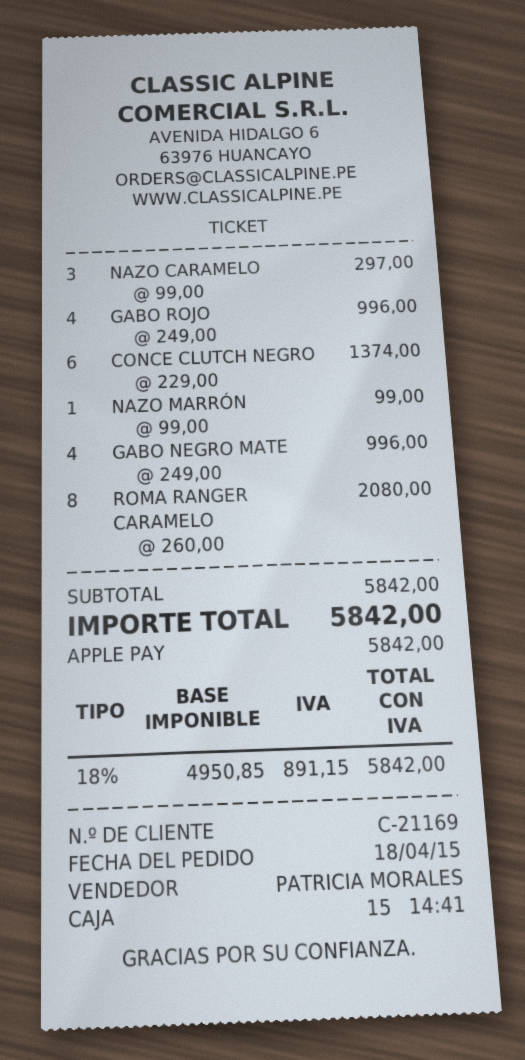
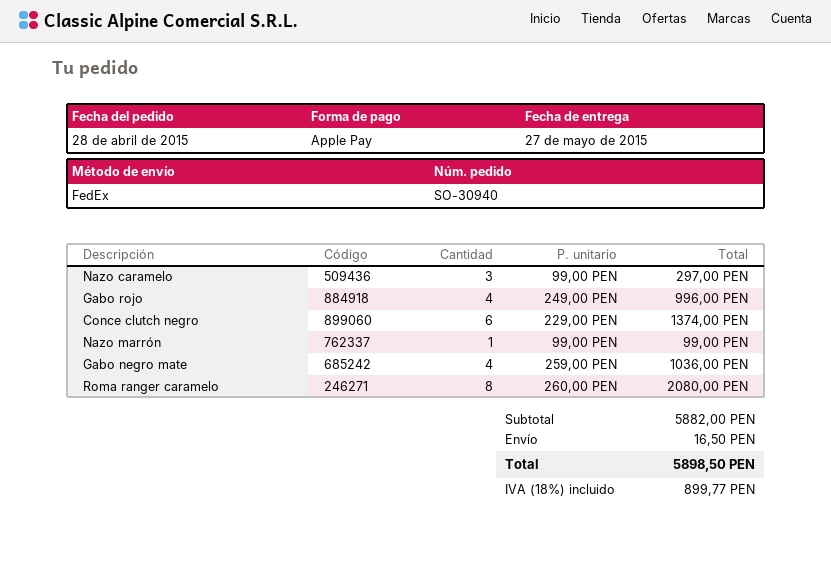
order date: 2015-04-18 -> 2015-04-28
GABO NEGRO MATE: 4 x 249.00 = 996.00 -> 4 x 259.00 = 1036.00
subtotal: 5842.00 -> 5882.00
shipping: none -> 16.50
tax: 18% = 891.15 -> 18% = 899.77
total: 5842.00 -> 5898.50

